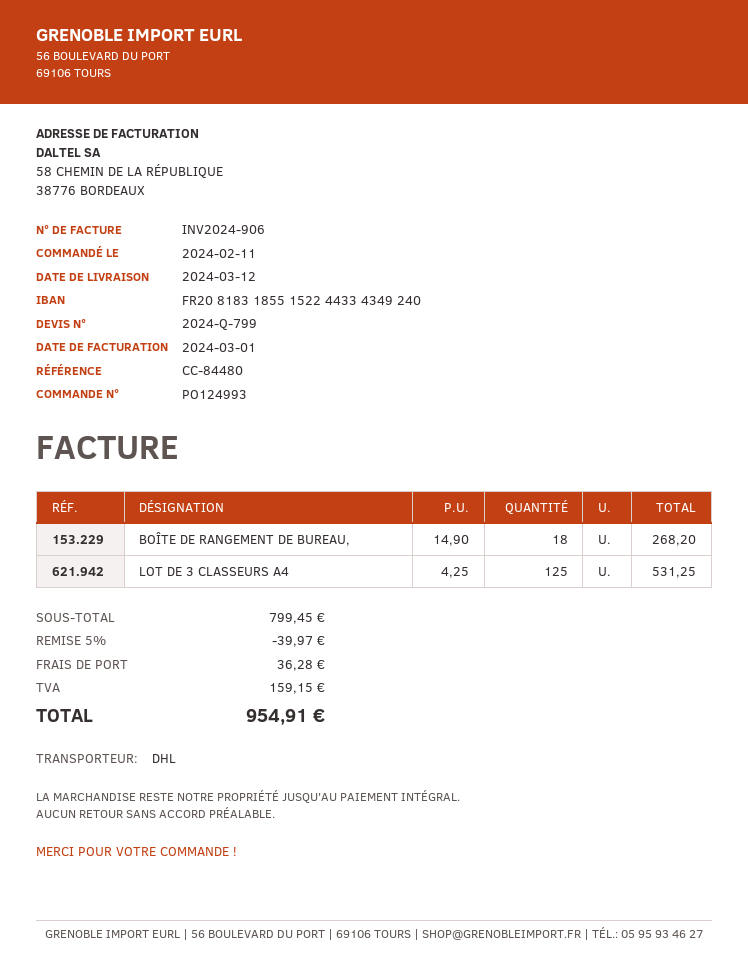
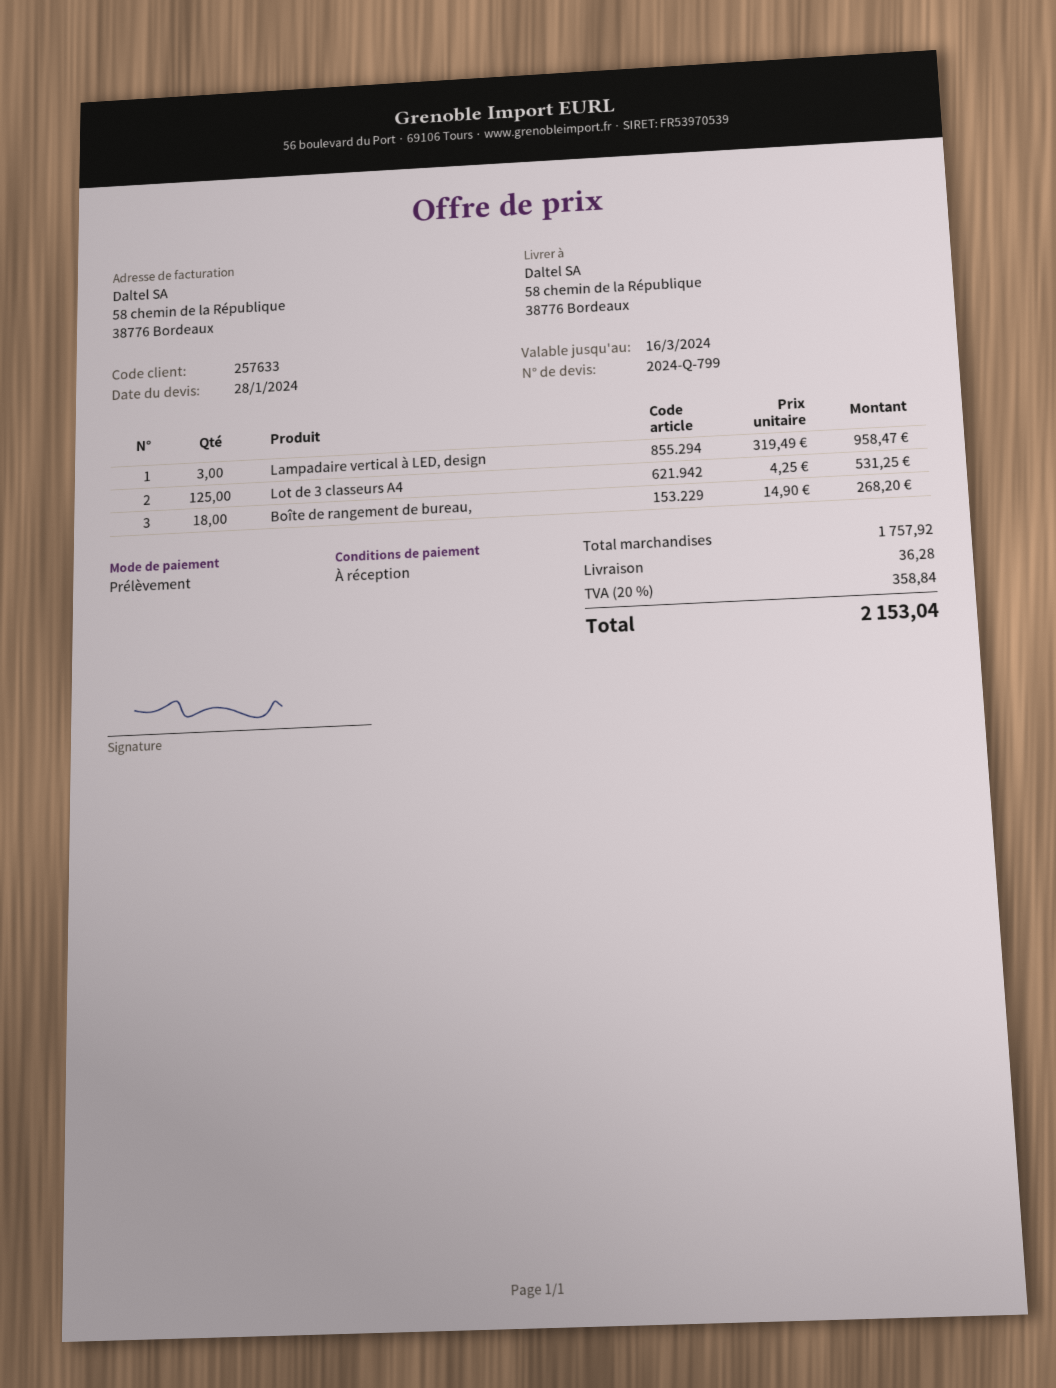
Lampadaire vertical à LED, design: none -> 3 x 319.49 = 958.47
subtotal: 799.45 -> 1757.92
discount: 5% = 39.97 -> none
tax: 159.15 -> 358.84
total: 954.91 -> 2153.04

